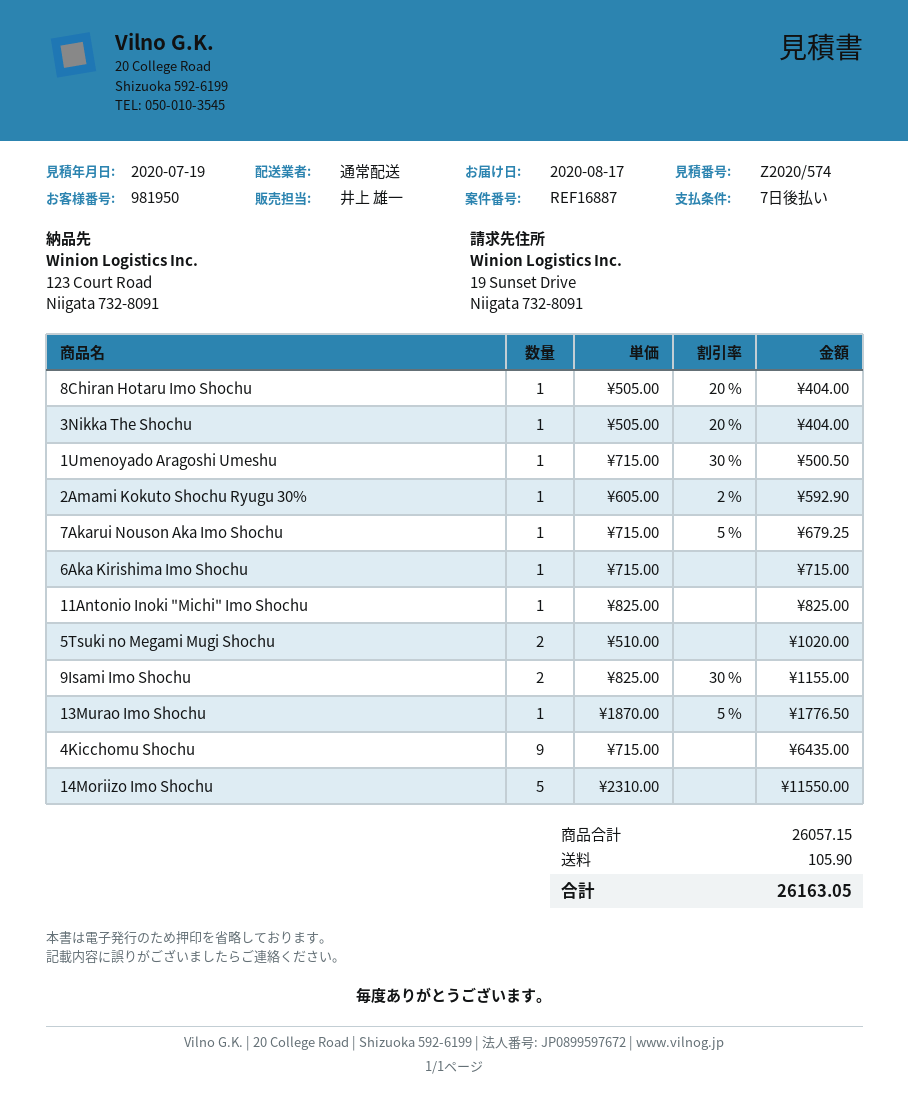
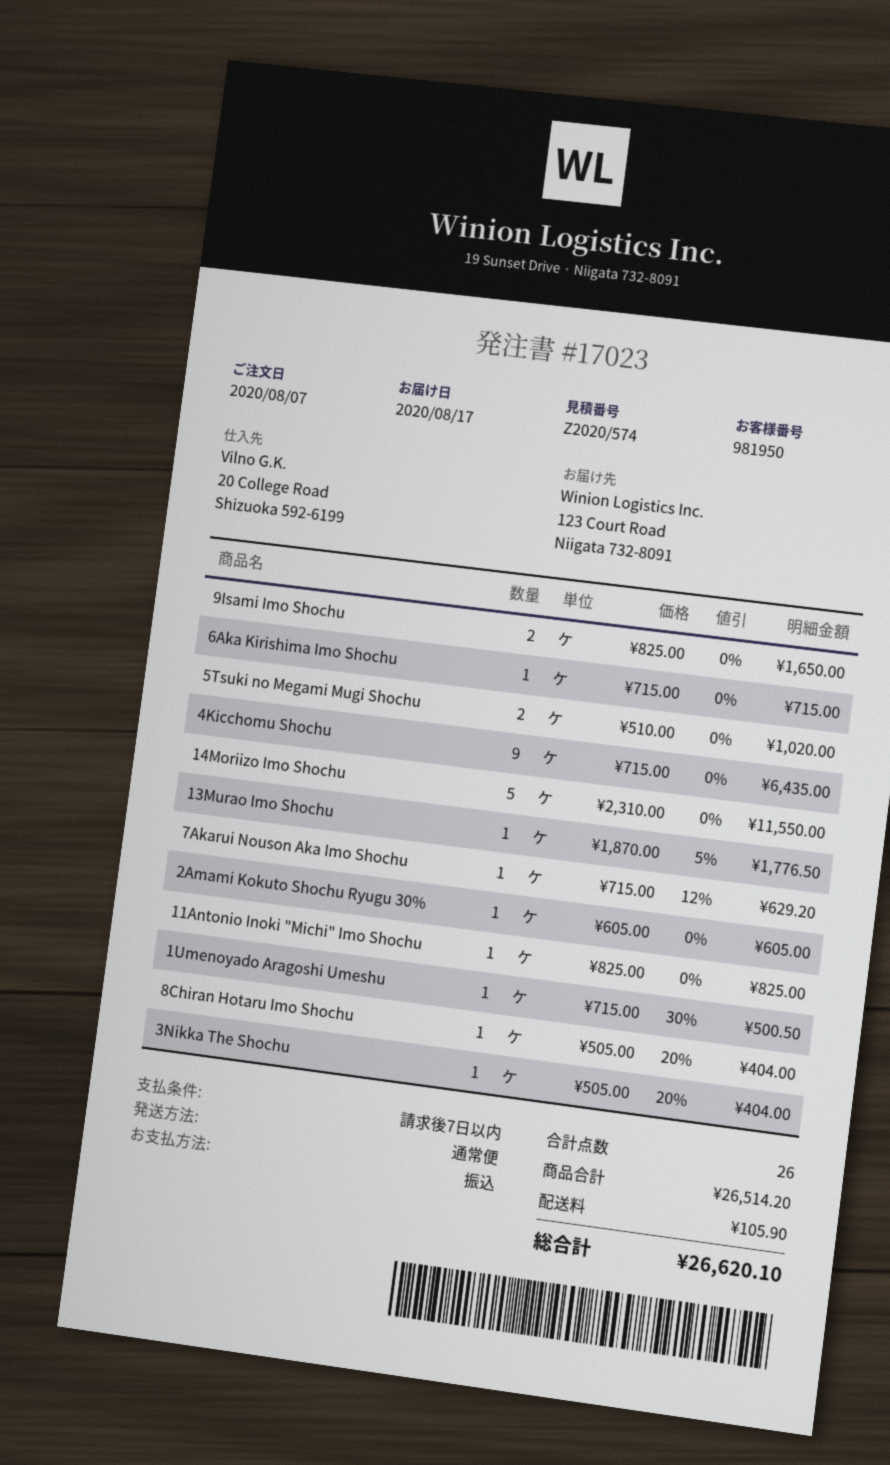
2Amami Kokuto Shochu Ryugu 30%: 1 x 605.00 - 2% = 592.90 -> 1 x 605.00 = 605.00
7Akarui Nouson Aka Imo Shochu: 1 x 715.00 - 5% = 679.25 -> 1 x 715.00 - 12% = 629.20
9Isami Imo Shochu: 2 x 825.00 - 30% = 1155.00 -> 2 x 825.00 = 1650.00
subtotal: 26057.15 -> 26514.20
total: 26163.05 -> 26620.10

